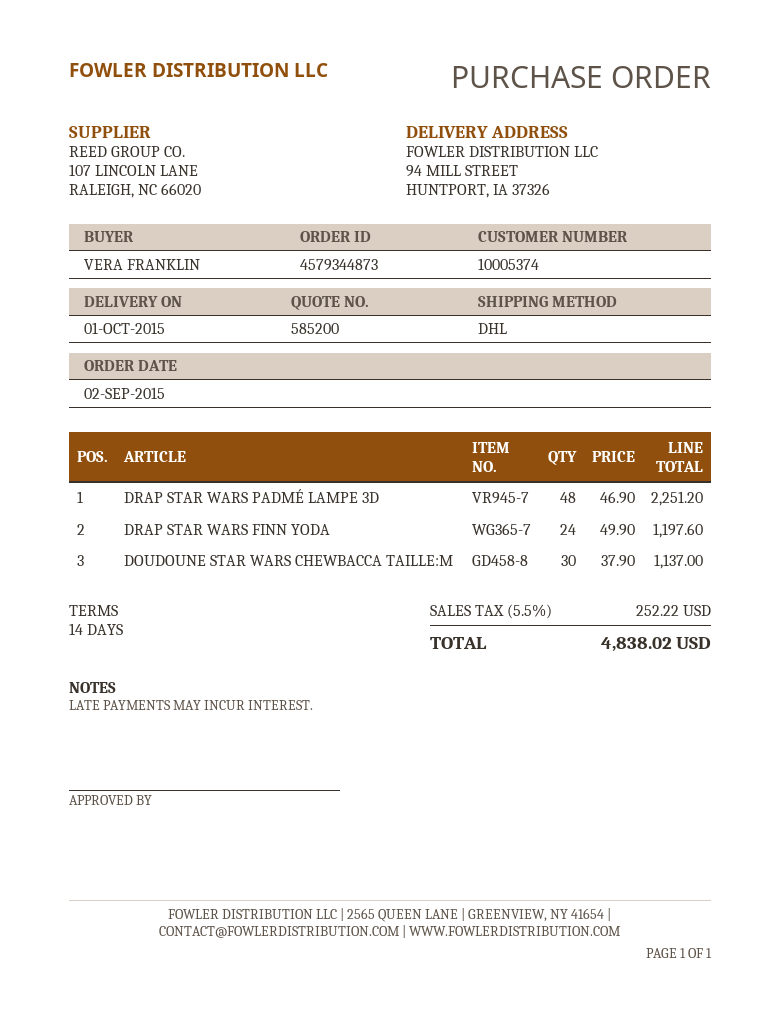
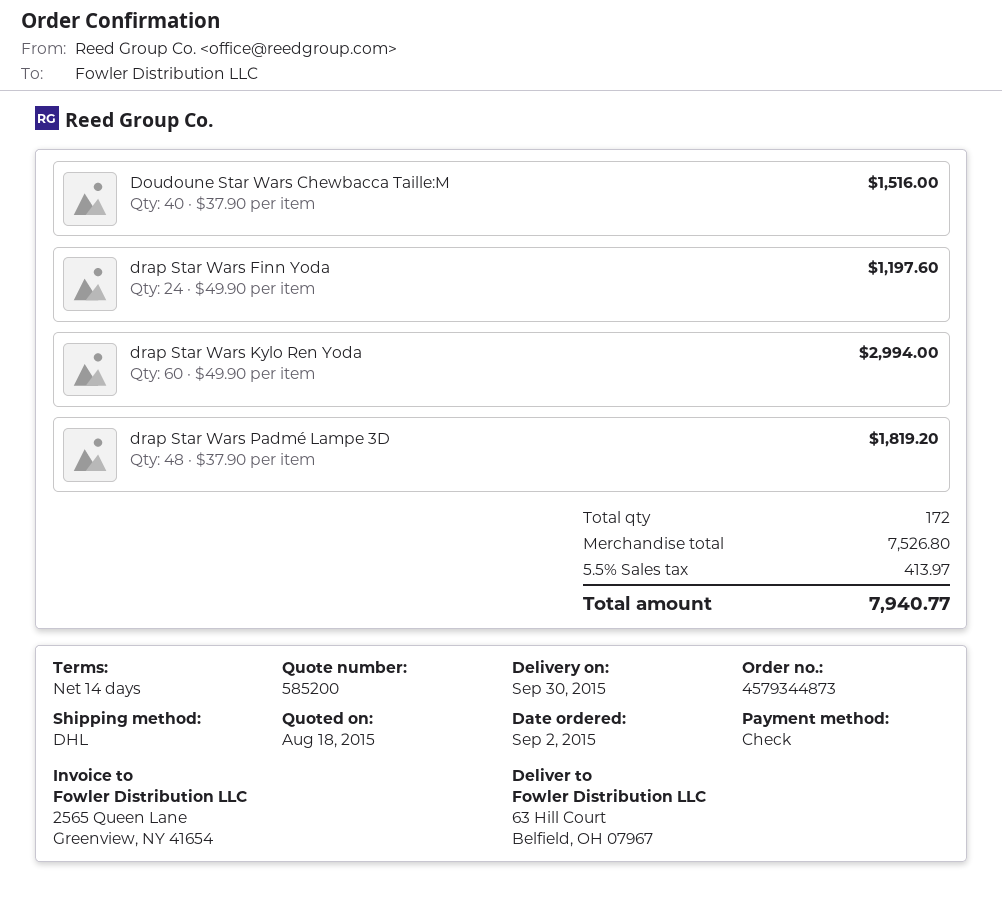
delivery date: 2015-10-01 -> 2015-09-30
ship to: 94 MILL STREET, HUNTPORT, IA 37326 -> 63 Hill Court, Belfield, OH 07967
DRAP STAR WARS PADMÉ LAMPE 3D: 48 x 46.90 = 2251.20 -> 48 x 37.90 = 1819.20
DOUDOUNE STAR WARS CHEWBACCA TAILLE:M: 30 x 37.90 = 1137.00 -> 40 x 37.90 = 1516.00
drap Star Wars Kylo Ren Yoda: none -> 60 x 49.90 = 2994.00
tax: 5.5% = 252.22 -> 5.5% = 413.97
total: 4838.02 -> 7940.77

